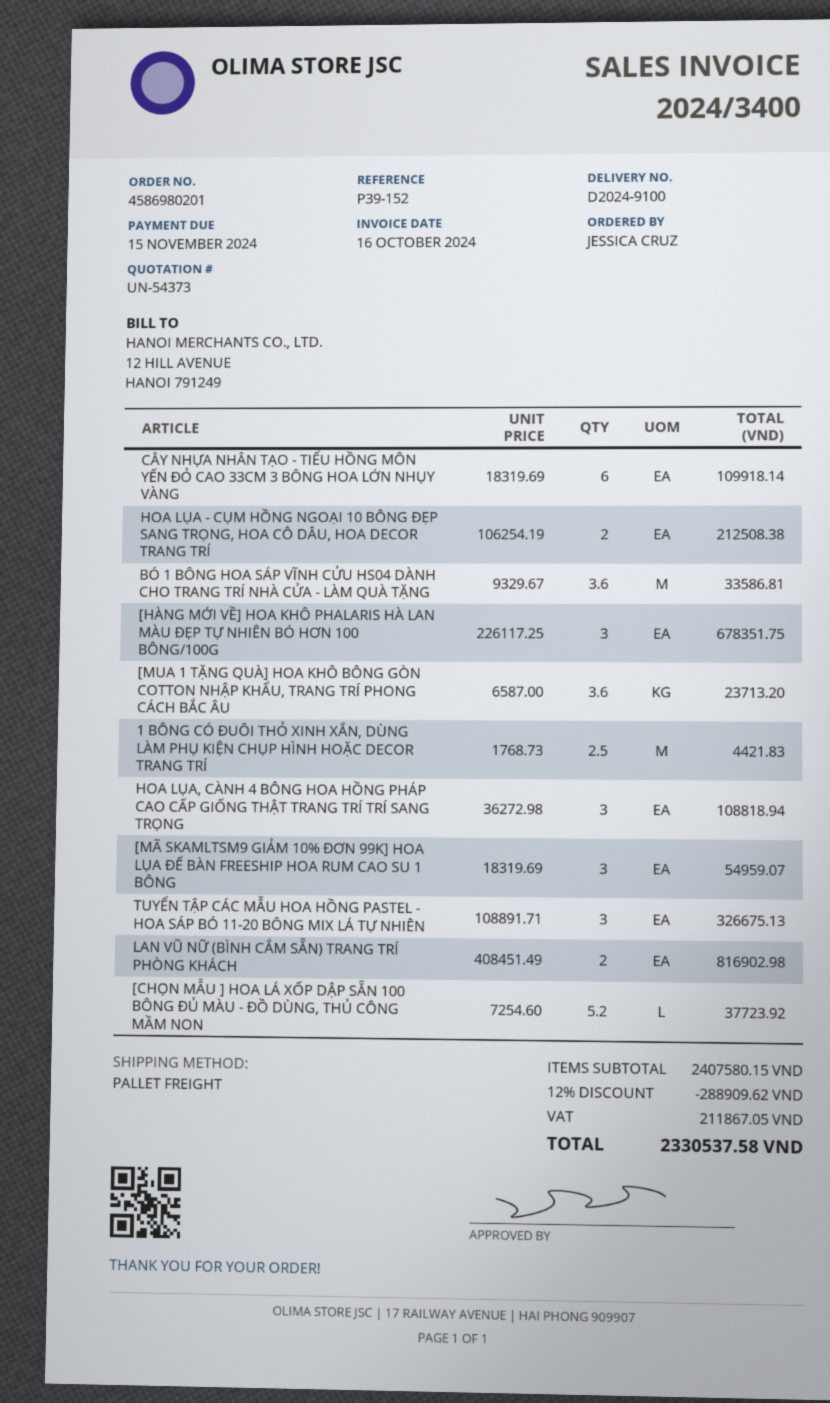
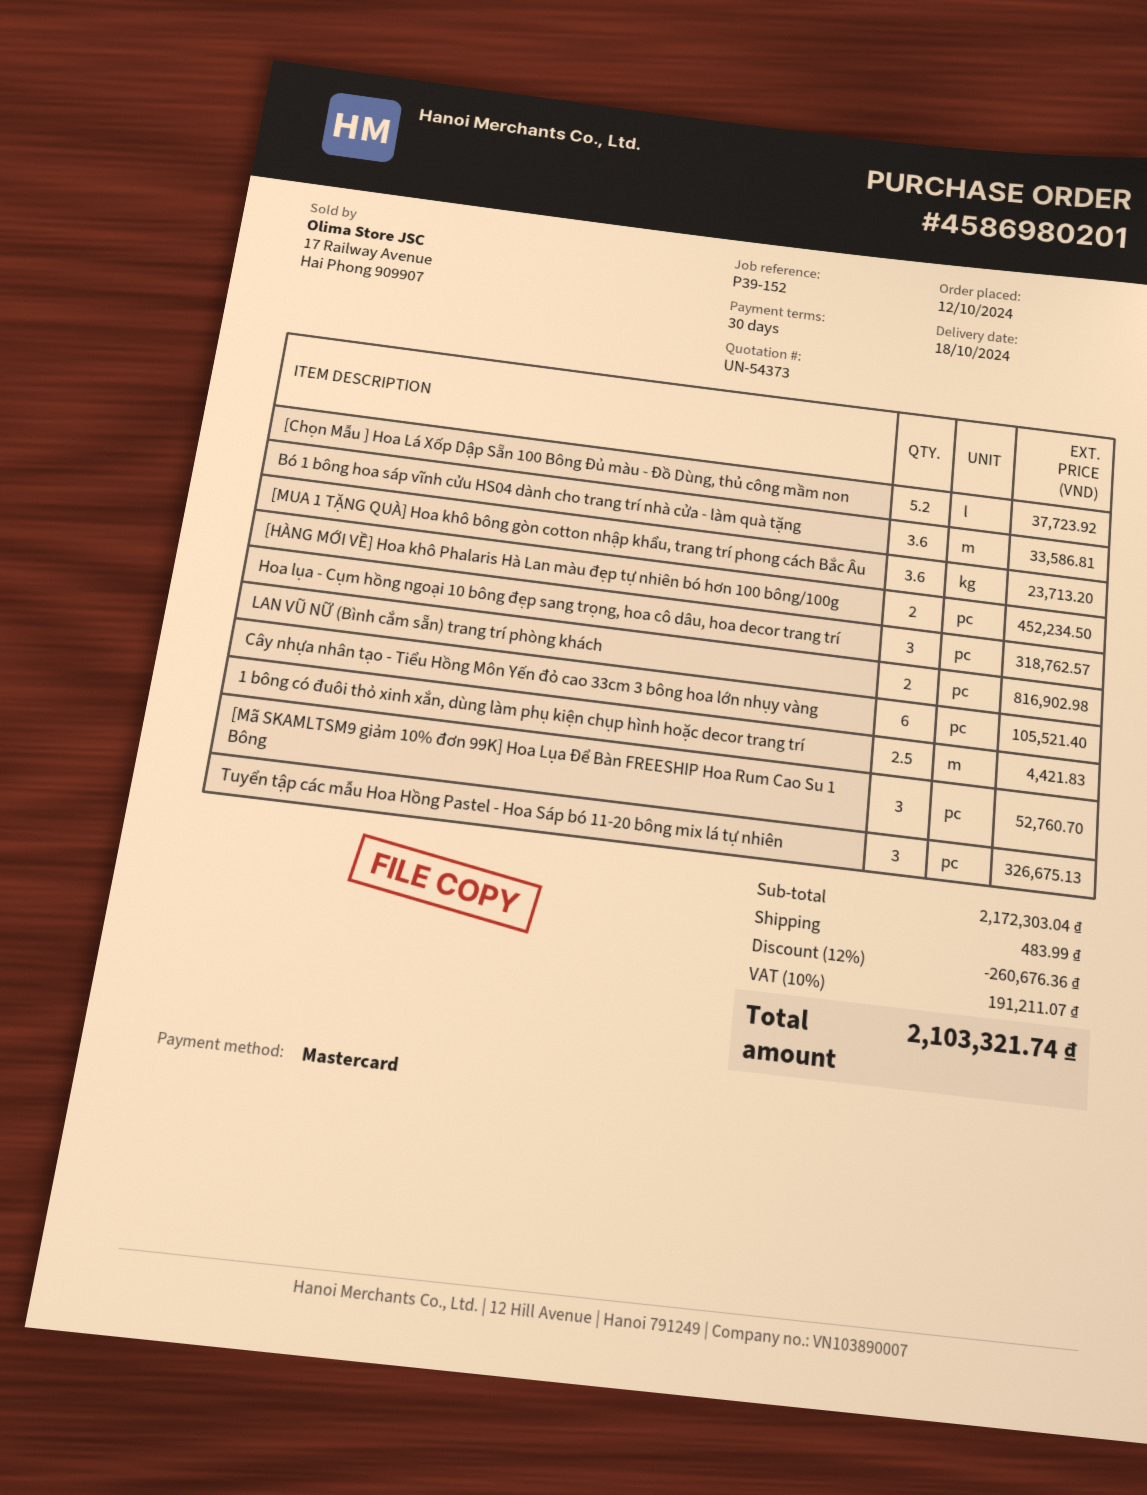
CÂY NHỰA NHÂN TẠO - TIỂU HỒNG MÔN YẾN ĐỎ CAO 33CM 3 BÔNG HOA LỚN NHỤY VÀNG: 6 for 109918.14 -> 6 for 105521.40
HOA LỤA - CỤM HỒNG NGOẠI 10 BÔNG ĐẸP SANG TRỌNG, HOA CÔ DÂU, HOA DECOR TRANG TRÍ: 2 for 212508.38 -> 3 for 318762.57
[HÀNG MỚI VỀ] HOA KHÔ PHALARIS HÀ LAN MÀU ĐẸP TỰ NHIÊN BÓ HƠN 100 BÔNG/100G: 3 for 678351.75 -> 2 for 452234.50
HOA LỤA, CÀNH 4 BÔNG HOA HỒNG PHÁP CAO CẤP GIỐNG THẬT TRANG TRÍ TRÍ SANG TRỌNG: 3 for 108818.94 -> none
[MÃ SKAMLTSM9 GIẢM 10% ĐƠN 99K] HOA LỤA ĐỂ BÀN FREESHIP HOA RUM CAO SU 1 BÔNG: 3 for 54959.07 -> 3 for 52760.70
subtotal: 2407580.15 -> 2172303.04
discount: 12% = 288909.62 -> 12% = 260676.36
shipping: none -> 483.99
tax: 211867.05 -> 191211.07
total: 2330537.58 -> 2103321.74

